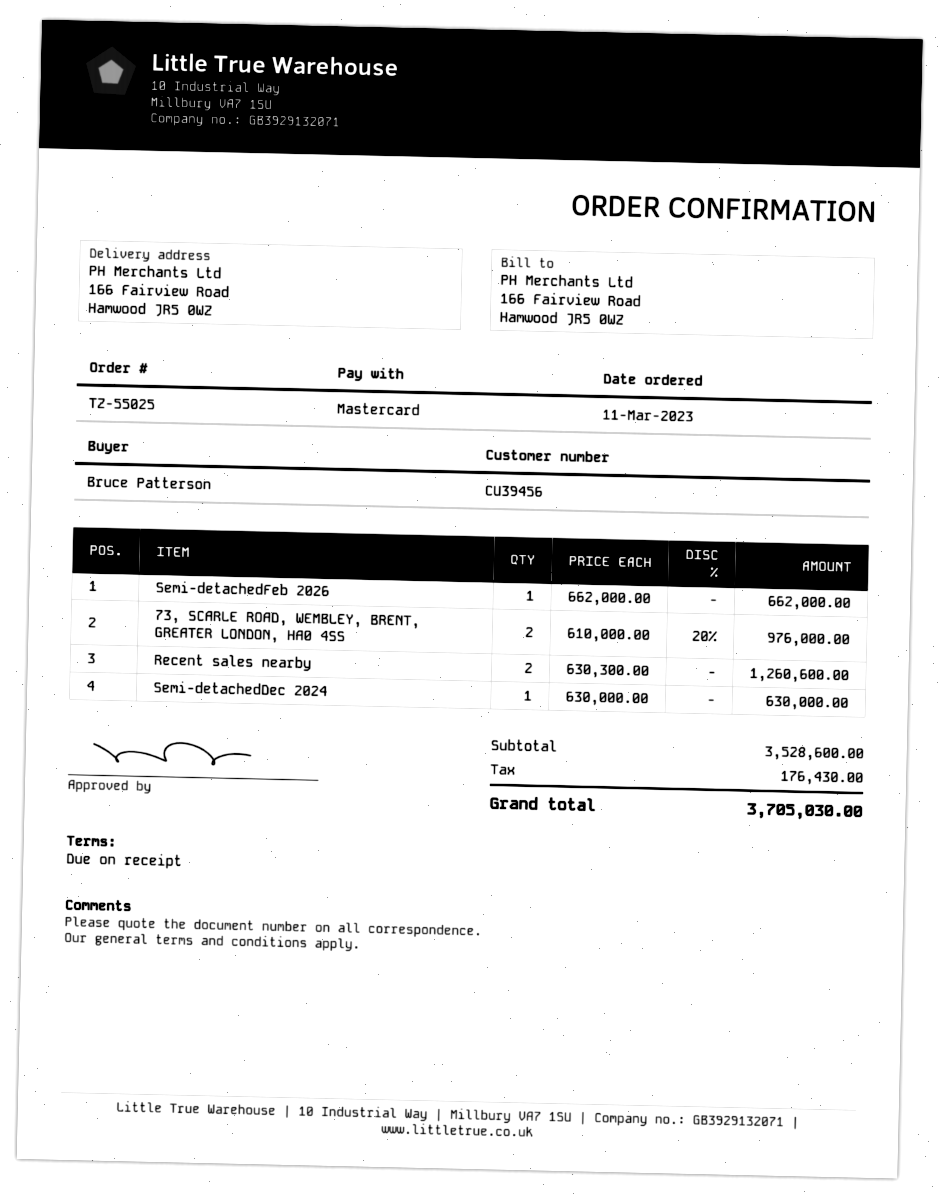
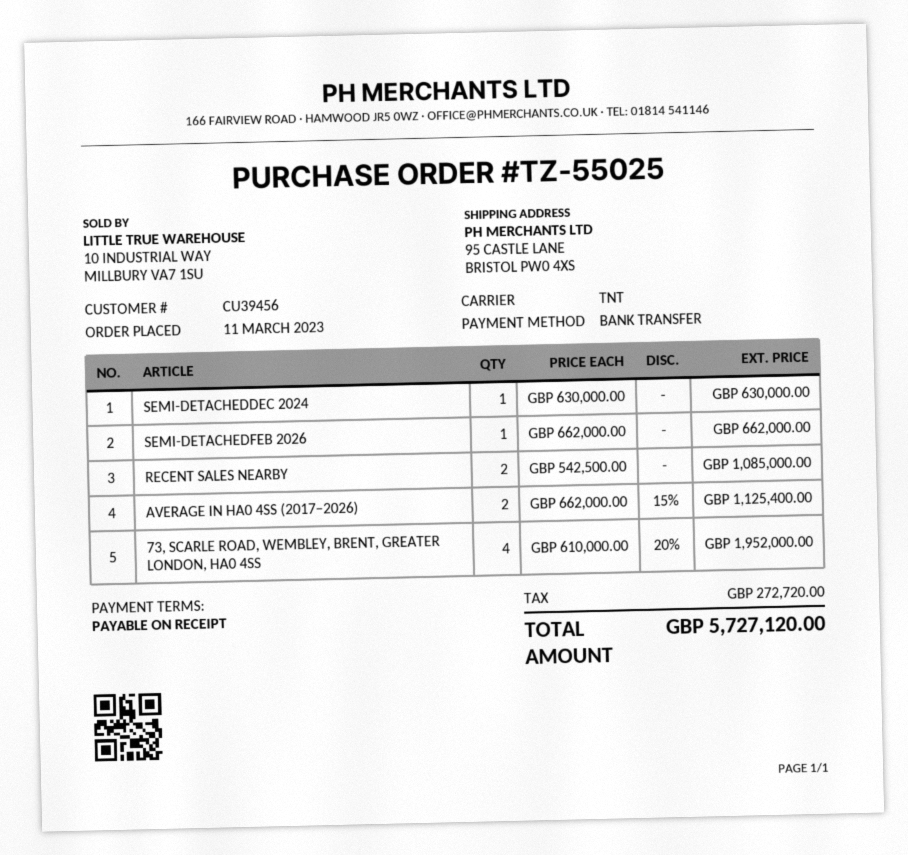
payment method: Mastercard -> bank transfer
ship to: 166 Fairview Road, Hamwood JR5 0WZ -> 95 CASTLE LANE, BRISTOL PW0 4XS
73, SCARLE ROAD, WEMBLEY, BRENT, GREATER LONDON, HA0 4SS: 2 x 610000.00 - 20% = 976000.00 -> 4 x 610000.00 - 20% = 1952000.00
Recent sales nearby: 2 x 630300.00 = 1260600.00 -> 2 x 542500.00 = 1085000.00
AVERAGE IN HA0 4SS (2017–2026): none -> 2 x 662000.00 - 15% = 1125400.00
tax: 176430.00 -> 272720.00
total: 3705030.00 -> 5727120.00

